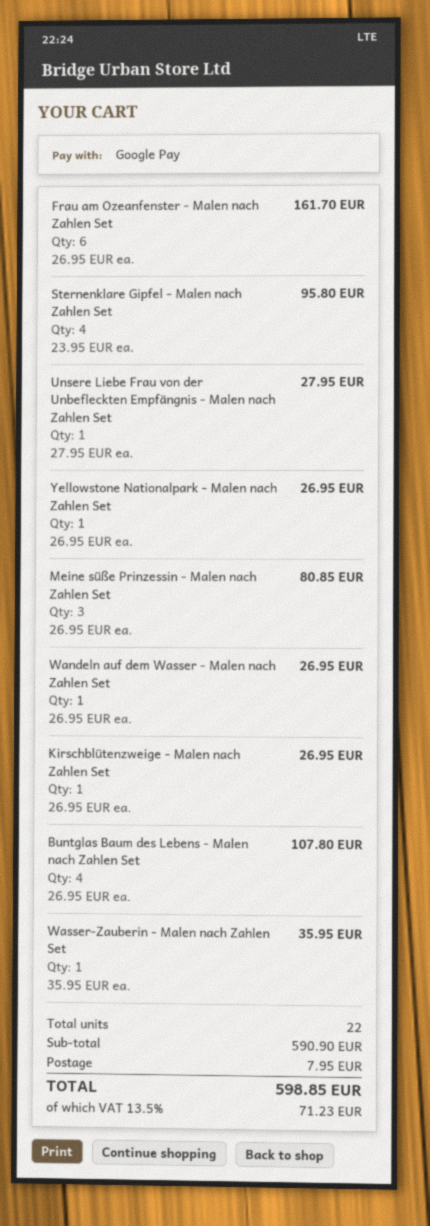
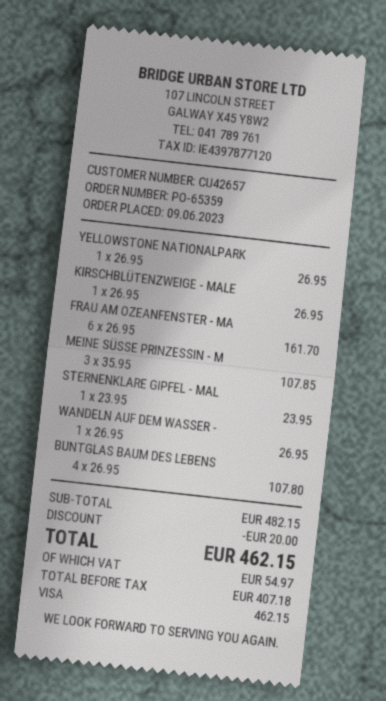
payment method: Google Pay -> Visa
Sternenklare Gipfel - Malen nach Zahlen Set: 4 x 23.95 = 95.80 -> 1 x 23.95 = 23.95
Unsere Liebe Frau von der Unbefleckten Empfängnis - Malen nach Zahlen Set: 1 x 27.95 = 27.95 -> none
Meine süße Prinzessin - Malen nach Zahlen Set: 3 x 26.95 = 80.85 -> 3 x 35.95 = 107.85
Wasser-Zauberin - Malen nach Zahlen Set: 1 x 35.95 = 35.95 -> none
subtotal: 590.90 -> 482.15
discount: none -> 20.00
shipping: 7.95 -> none
tax: 71.23 -> 54.97
total: 598.85 -> 462.15

